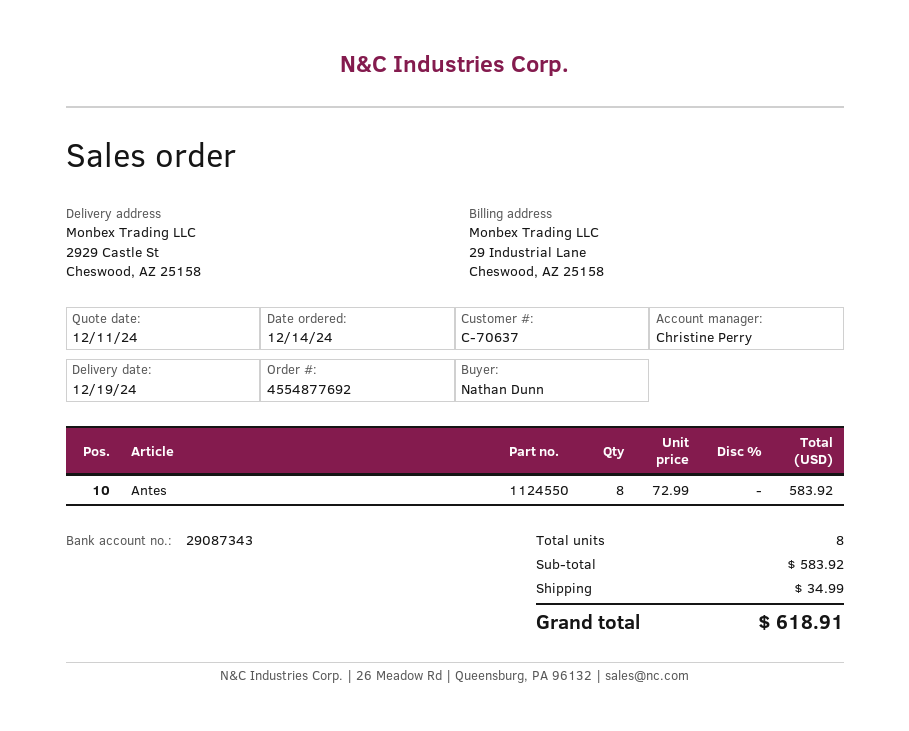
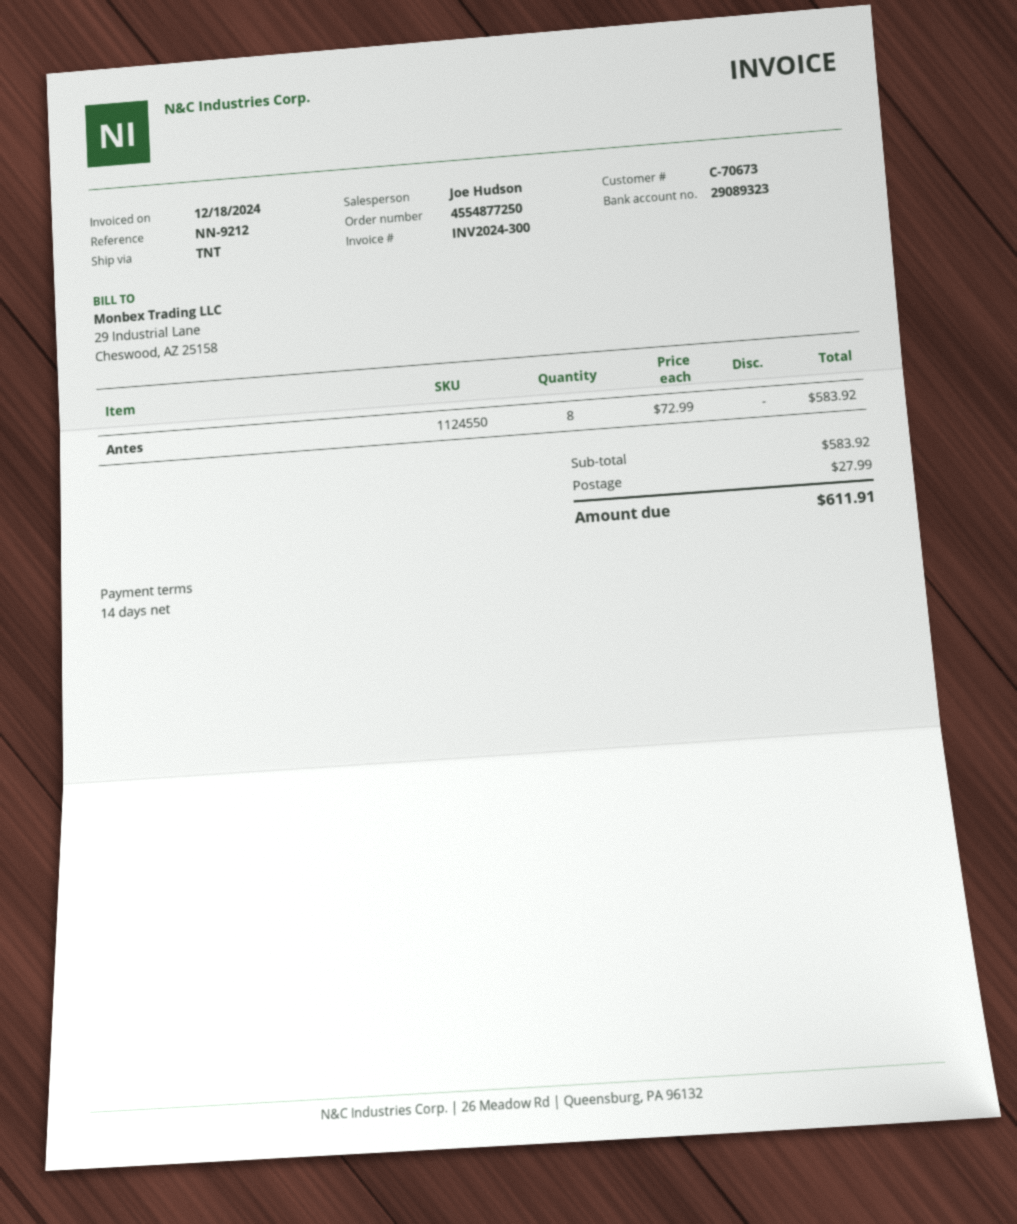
order number: 4554877692 -> 4554877250
customer number: C-70637 -> C-70673
sales rep: Christine Perry -> Joe Hudson
bank account: 29087343 -> 29089323
shipping: 34.99 -> 27.99
total: 618.91 -> 611.91

